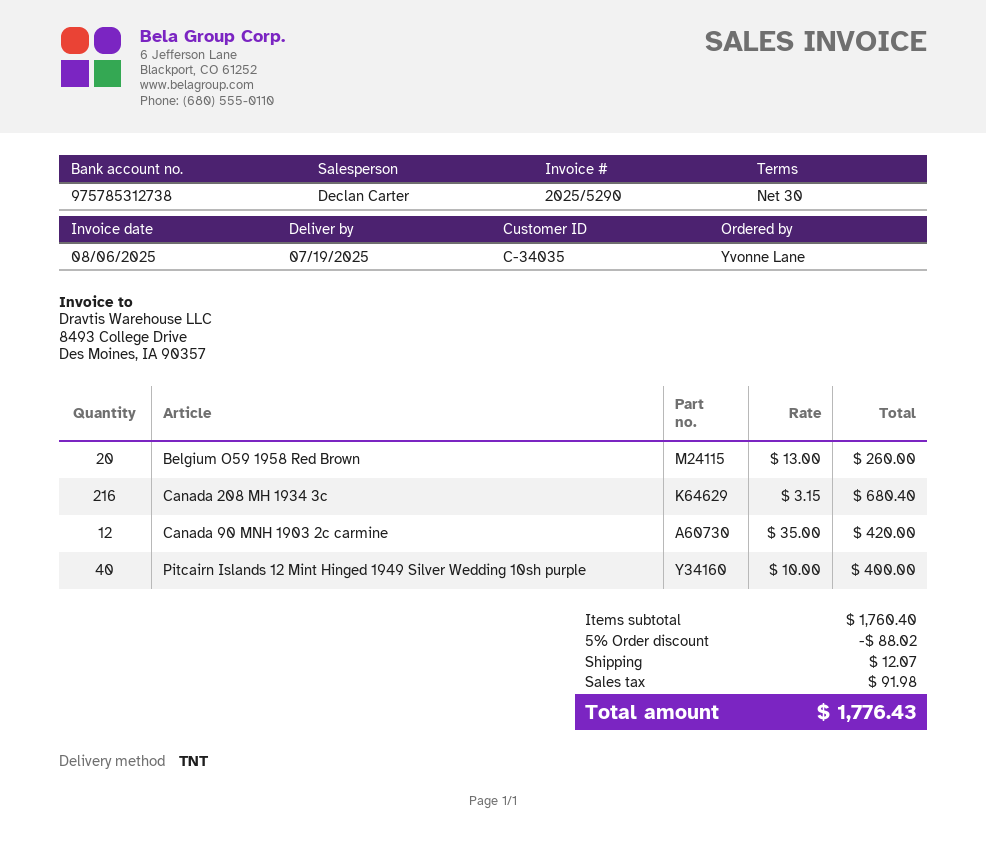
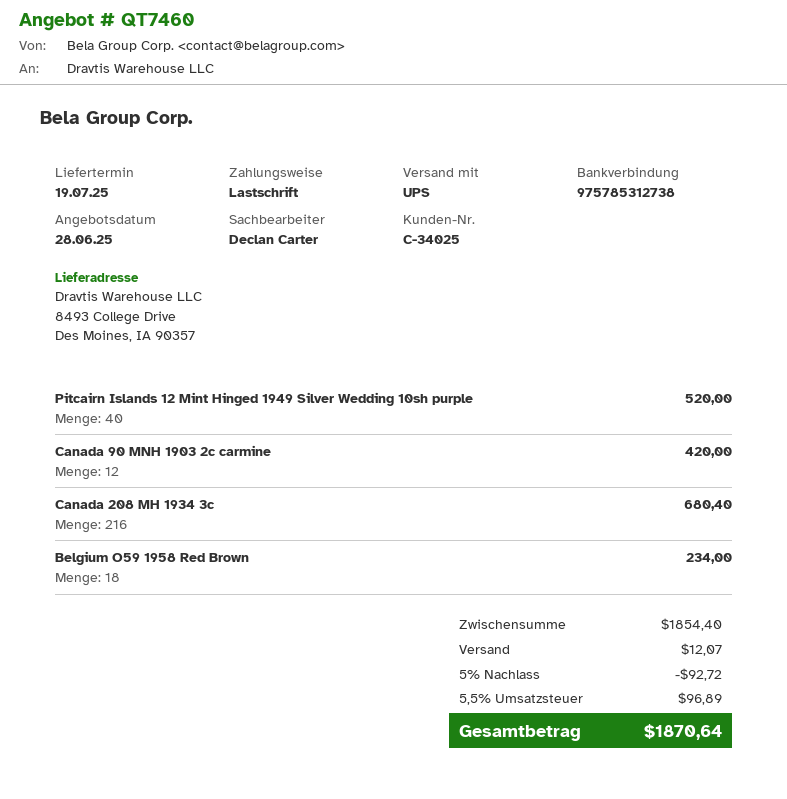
customer number: C-34035 -> C-34025
shipping method: TNT -> UPS
Belgium O59 1958 Red Brown: 20 for 260.00 -> 18 for 234.00
Pitcairn Islands 12 Mint Hinged 1949 Silver Wedding 10sh purple: 40 for 400.00 -> 40 for 520.00
subtotal: 1760.40 -> 1854.40
discount: 5% = 88.02 -> 5% = 92.72
tax: 91.98 -> 96.89
total: 1776.43 -> 1870.64

